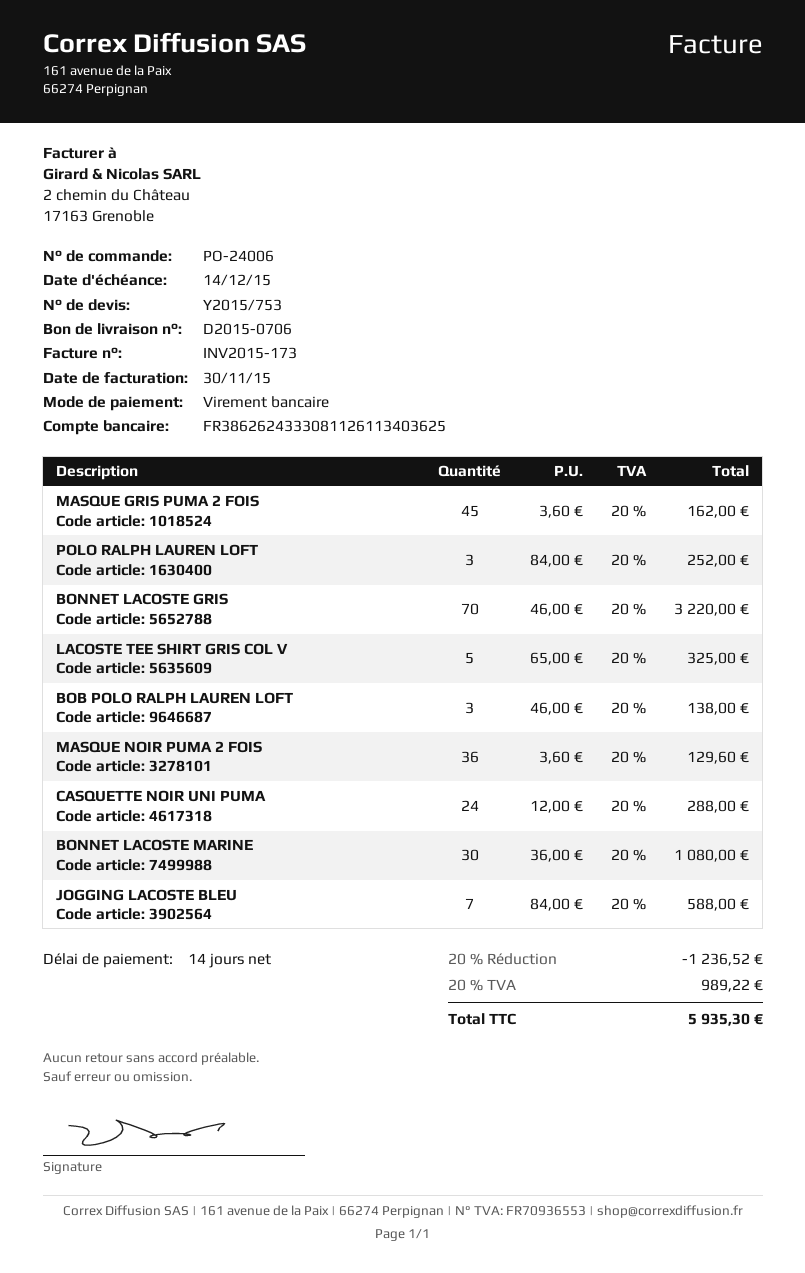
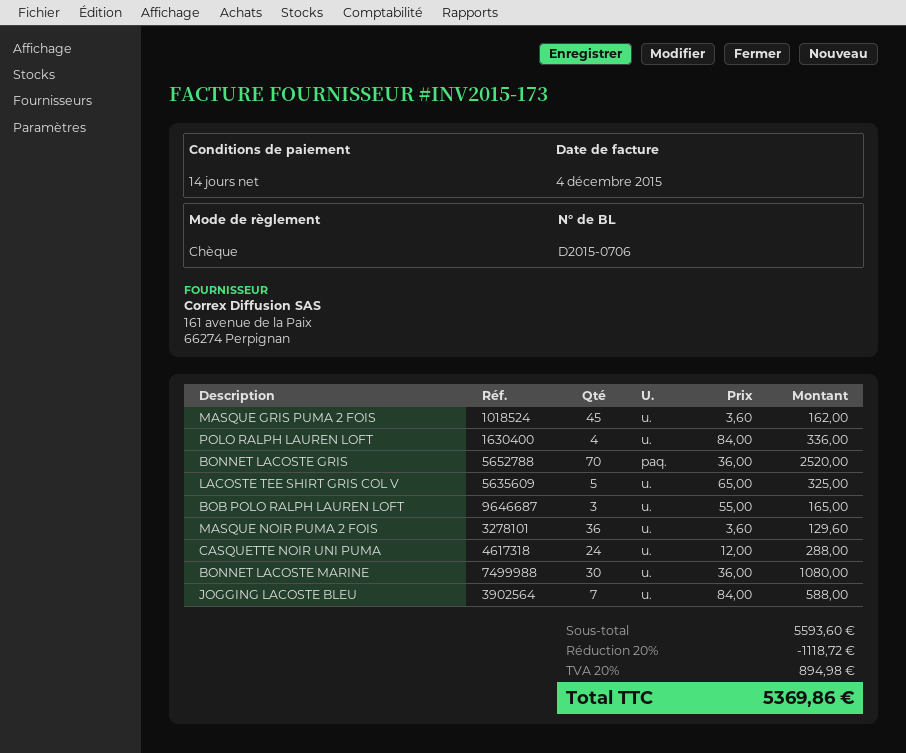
invoice date: 2015-11-30 -> 2015-12-04
payment method: bank transfer -> cheque
POLO RALPH LAUREN LOFT: 3 x 84.00 = 252.00 -> 4 x 84.00 = 336.00
BONNET LACOSTE GRIS: 70 x 46.00 = 3220.00 -> 70 x 36.00 = 2520.00
BOB POLO RALPH LAUREN LOFT: 3 x 46.00 = 138.00 -> 3 x 55.00 = 165.00
discount: 20% = 1236.52 -> 20% = 1118.72
tax: 20% = 989.22 -> 20% = 894.98
total: 5935.30 -> 5369.86

